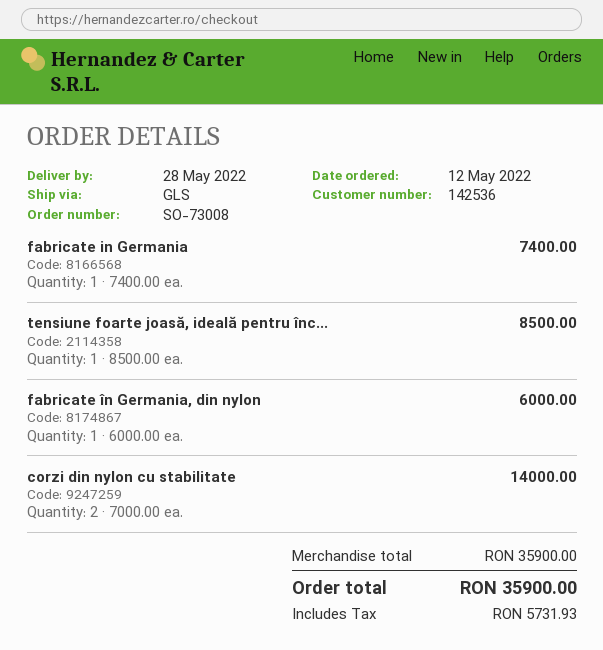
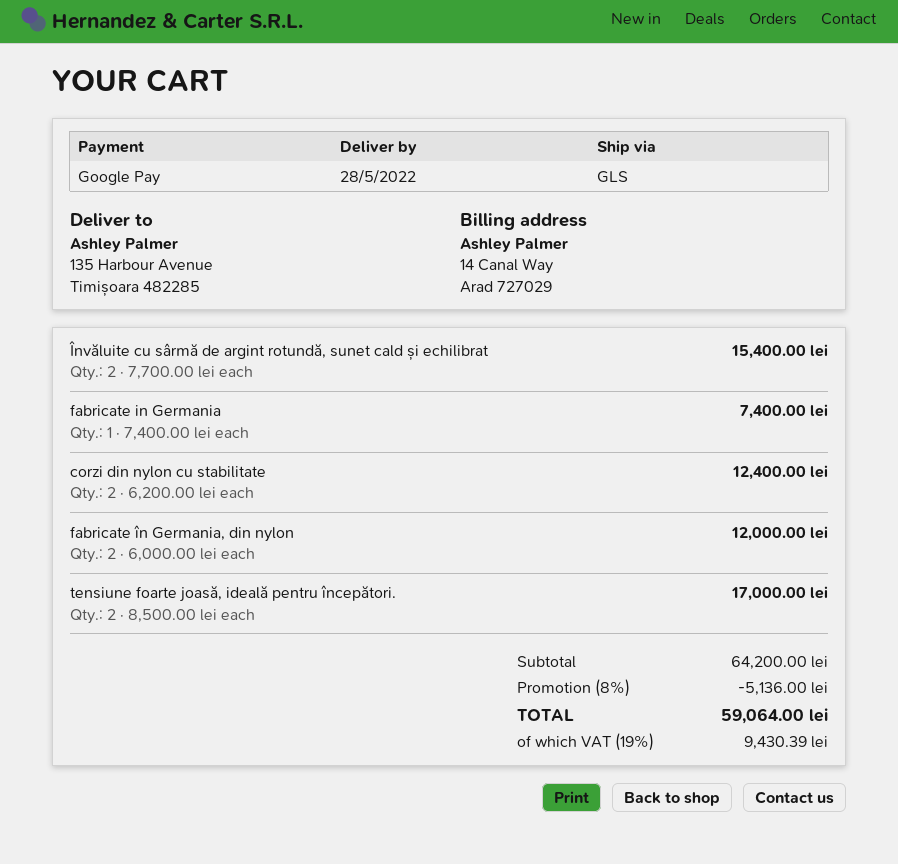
tensiune foarte joasă, ideală pentru înc...: 1 x 8500.00 = 8500.00 -> 2 x 8500.00 = 17000.00
fabricate în Germania, din nylon: 1 x 6000.00 = 6000.00 -> 2 x 6000.00 = 12000.00
corzi din nylon cu stabilitate: 2 x 7000.00 = 14000.00 -> 2 x 6200.00 = 12400.00
Învăluite cu sârmă de argint rotundă, sunet cald și echilibrat: none -> 2 x 7700.00 = 15400.00
subtotal: 35900.00 -> 64200.00
discount: none -> 8% = 5136.00
tax: 5731.93 -> 9430.39
total: 35900.00 -> 59064.00

